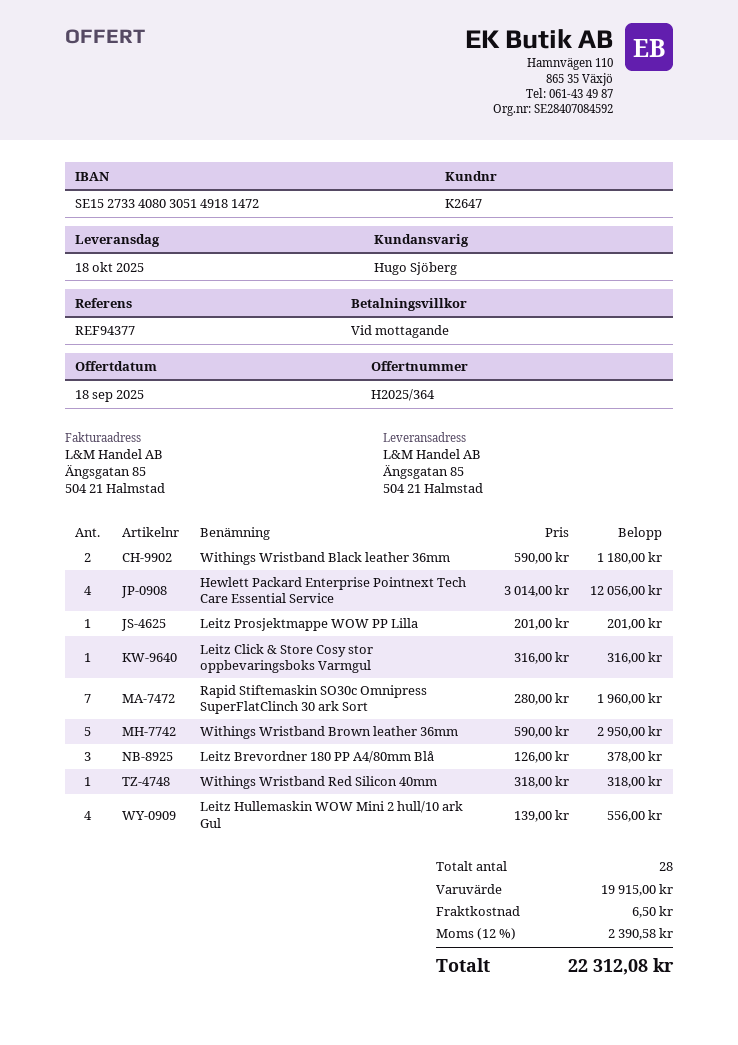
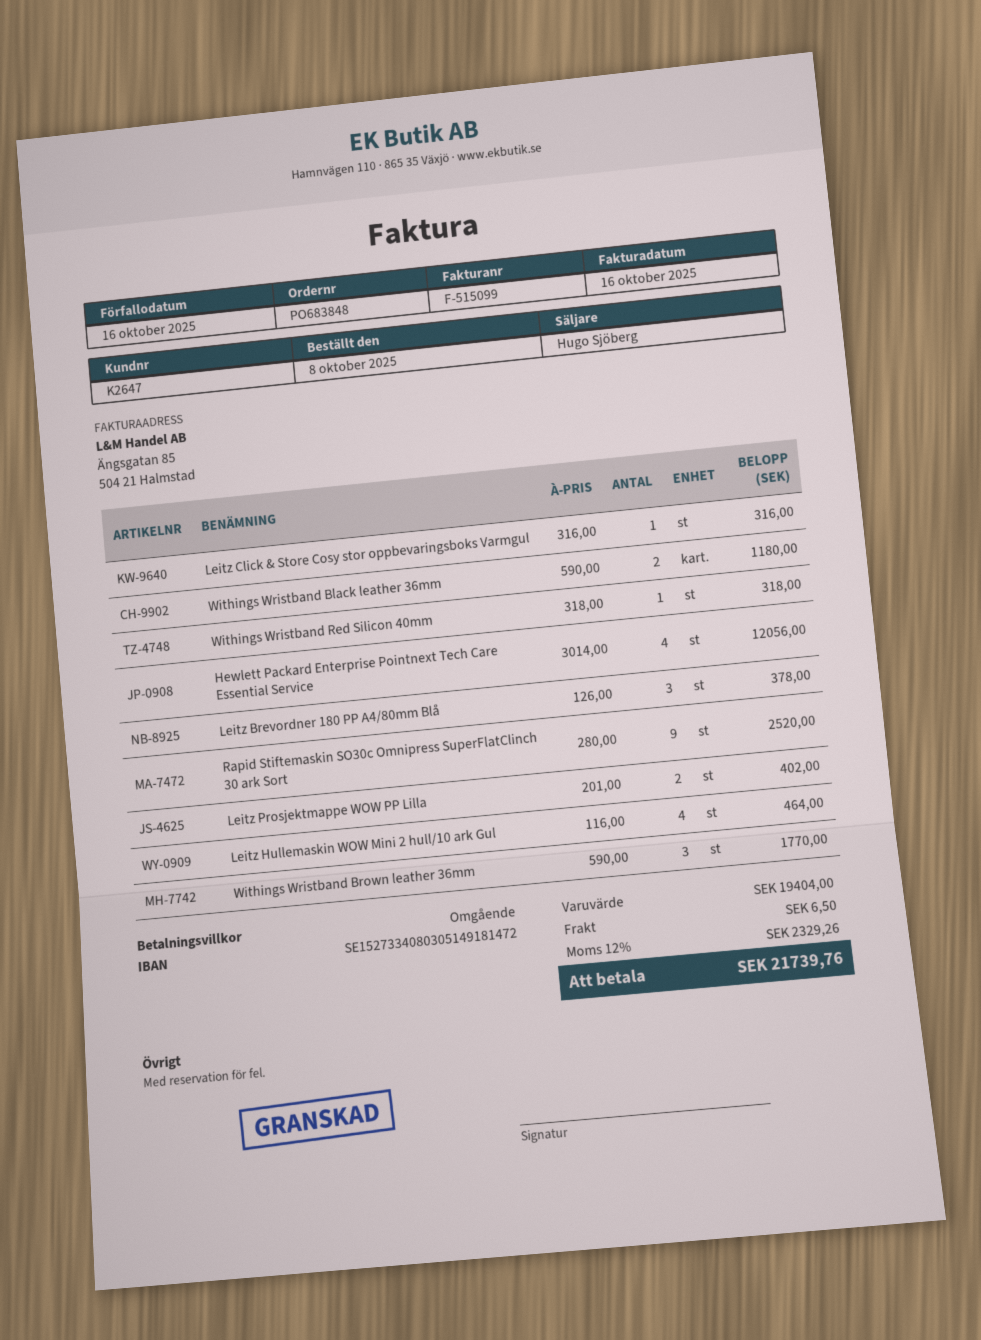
Leitz Prosjektmappe WOW PP Lilla: 1 x 201.00 = 201.00 -> 2 x 201.00 = 402.00
Rapid Stiftemaskin SO30c Omnipress SuperFlatClinch 30 ark Sort: 7 x 280.00 = 1960.00 -> 9 x 280.00 = 2520.00
Withings Wristband Brown leather 36mm: 5 x 590.00 = 2950.00 -> 3 x 590.00 = 1770.00
Leitz Hullemaskin WOW Mini 2 hull/10 ark Gul: 4 x 139.00 = 556.00 -> 4 x 116.00 = 464.00
subtotal: 19915.00 -> 19404.00
tax: 12% = 2390.58 -> 12% = 2329.26
total: 22312.08 -> 21739.76

